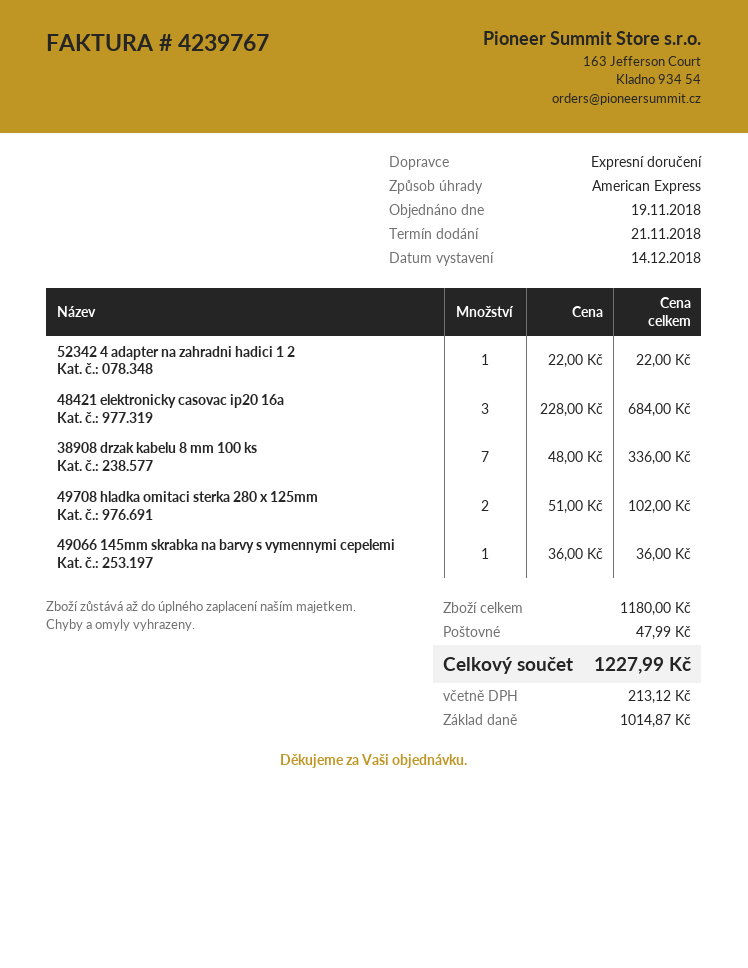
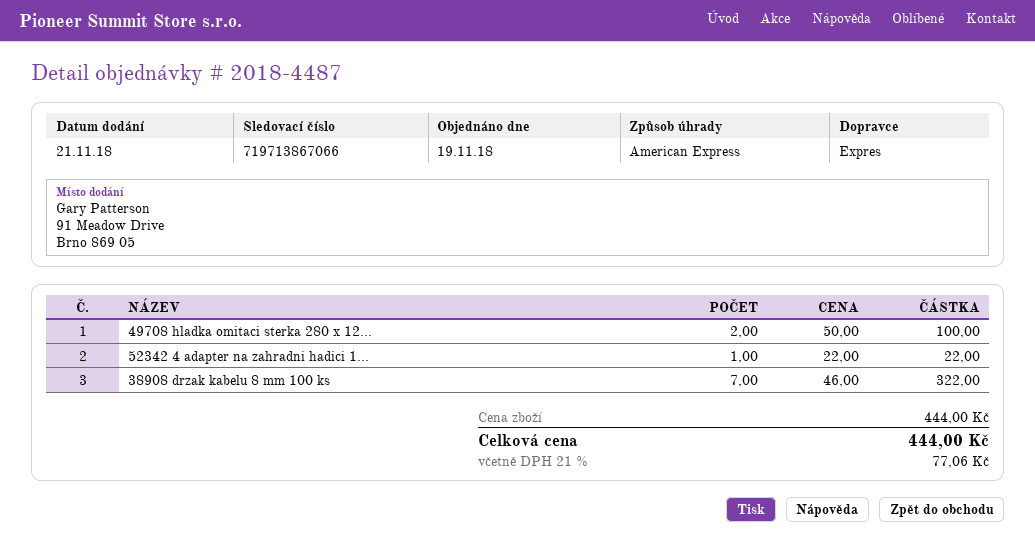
48421 elektronicky casovac ip20 16a: 3 x 228.00 = 684.00 -> none
38908 drzak kabelu 8 mm 100 ks: 7 x 48.00 = 336.00 -> 7 x 46.00 = 322.00
49708 hladka omitaci sterka 280 x 125mm: 2 x 51.00 = 102.00 -> 2 x 50.00 = 100.00
49066 145mm skrabka na barvy s vymennymi cepelemi: 1 x 36.00 = 36.00 -> none
subtotal: 1180.00 -> 444.00
shipping: 47.99 -> none
tax: 213.12 -> 77.06
total: 1227.99 -> 444.00

